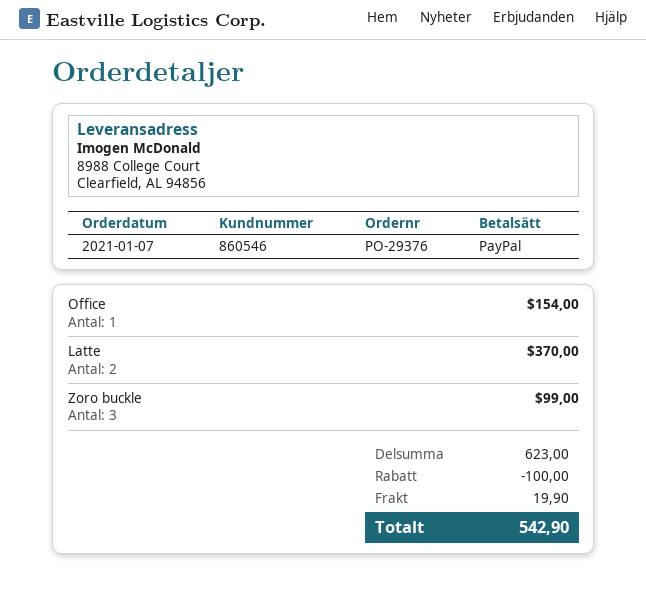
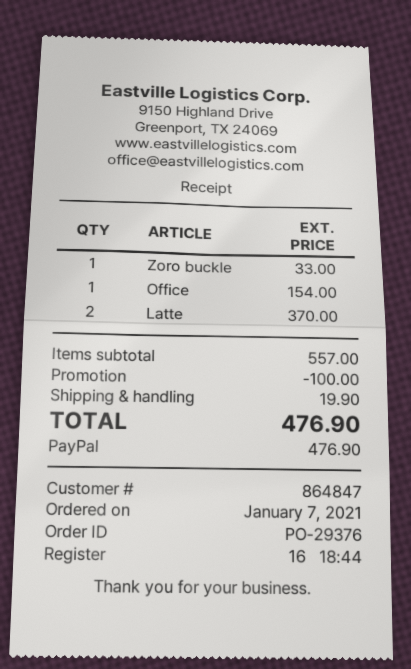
customer number: 860546 -> 864847
Zoro buckle: 3 for 99.00 -> 1 for 33.00
subtotal: 623.00 -> 557.00
total: 542.90 -> 476.90

